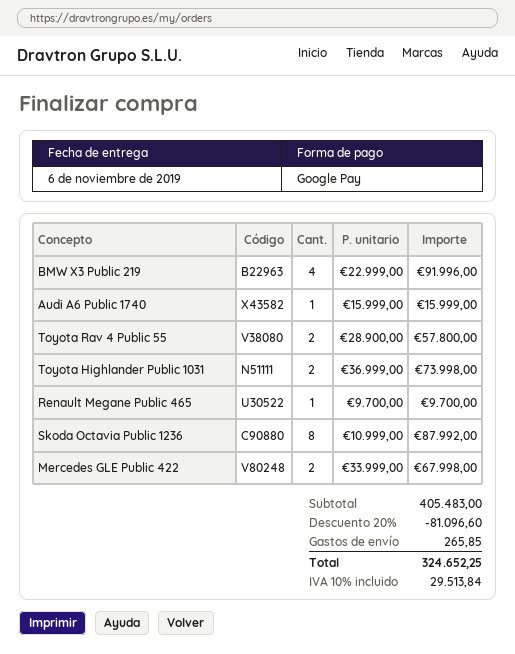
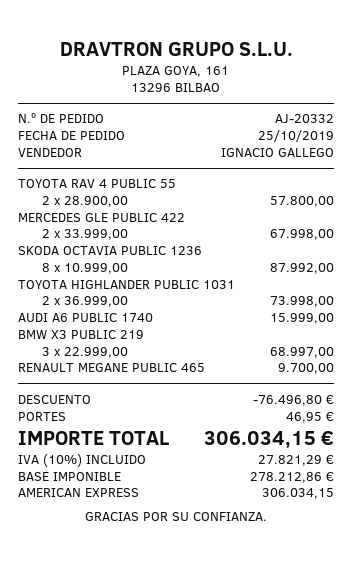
payment method: Google Pay -> American Express
BMW X3 Public 219: 4 x 22999.00 = 91996.00 -> 3 x 22999.00 = 68997.00
discount: 81096.60 -> 76496.80
shipping: 265.85 -> 46.95
tax: 10% = 29513.84 -> 10% = 27821.29
total: 324652.25 -> 306034.15

